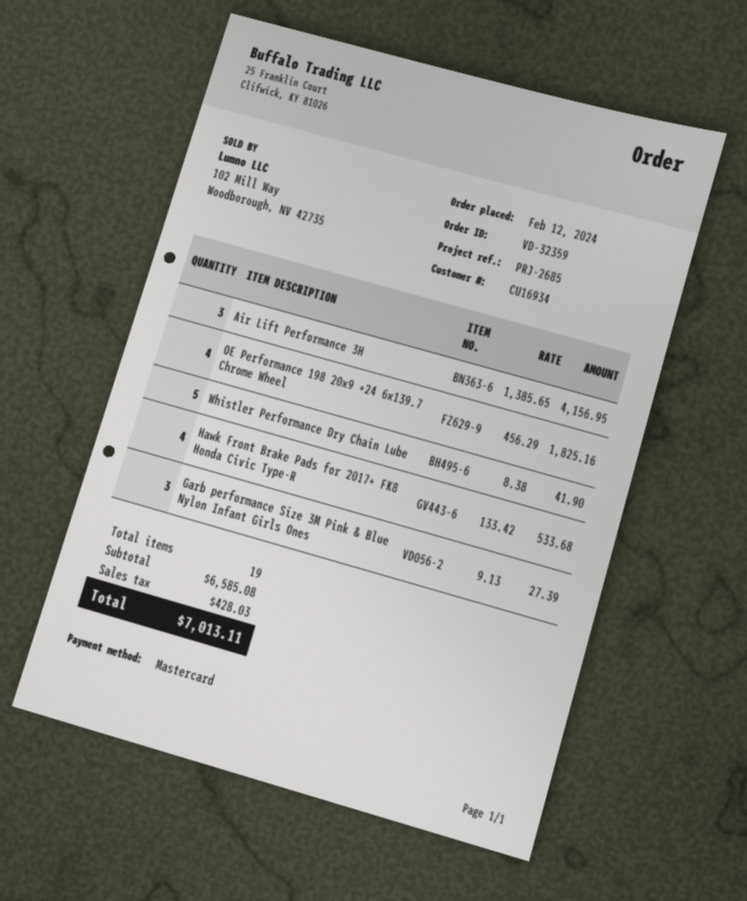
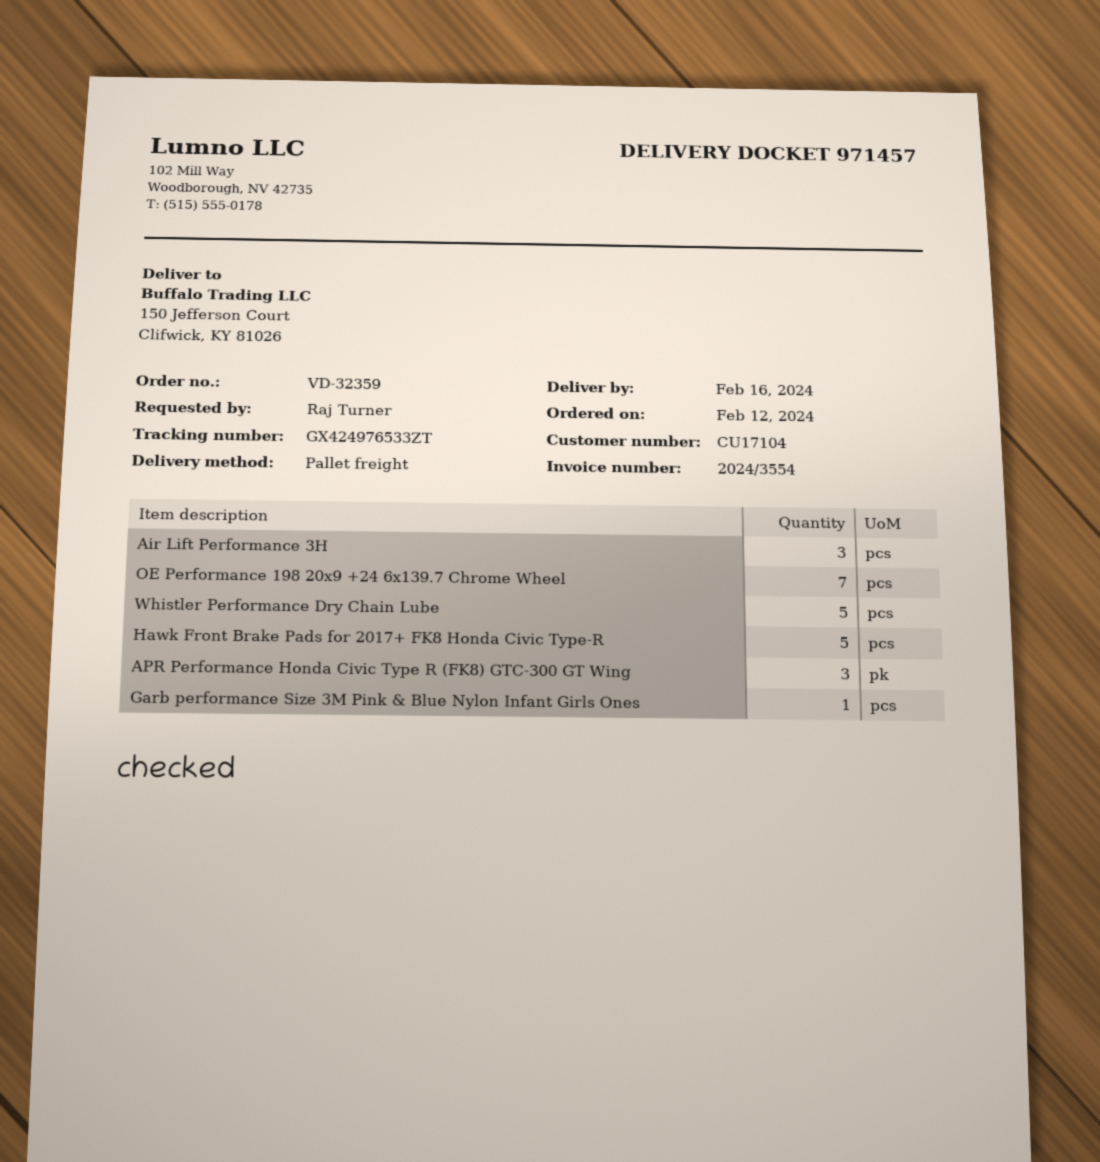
customer number: CU16934 -> CU17104
OE Performance 198 20x9 +24 6x139.7 Chrome Wheel: 4 -> 7
Hawk Front Brake Pads for 2017+ FK8 Honda Civic Type-R: 4 -> 5
Garb performance Size 3M Pink & Blue Nylon Infant Girls Ones: 3 -> 1
APR Performance Honda Civic Type R (FK8) GTC-300 GT Wing: none -> 3

